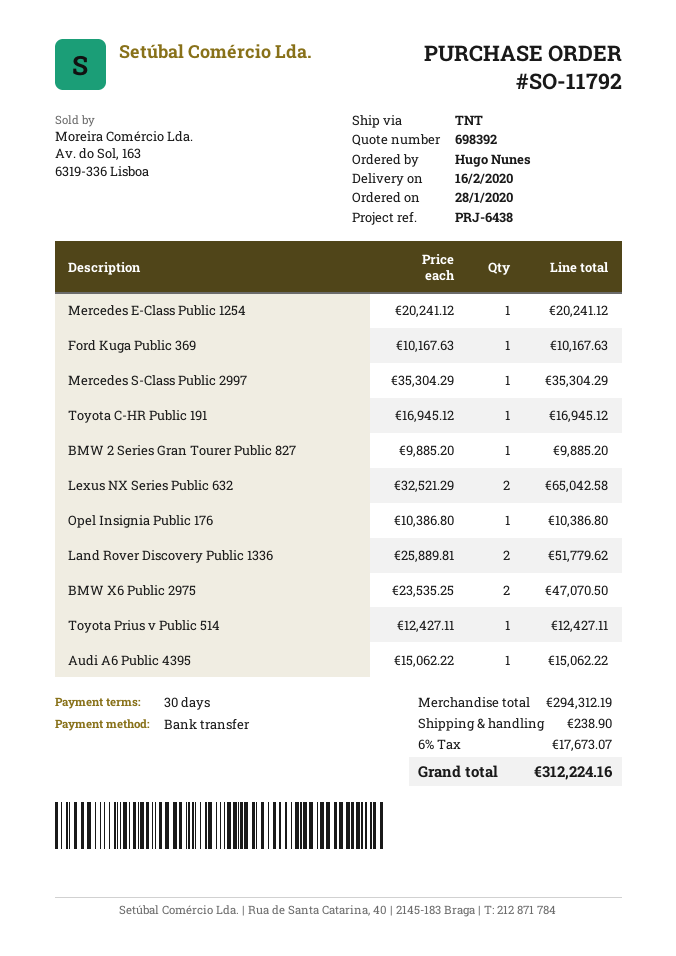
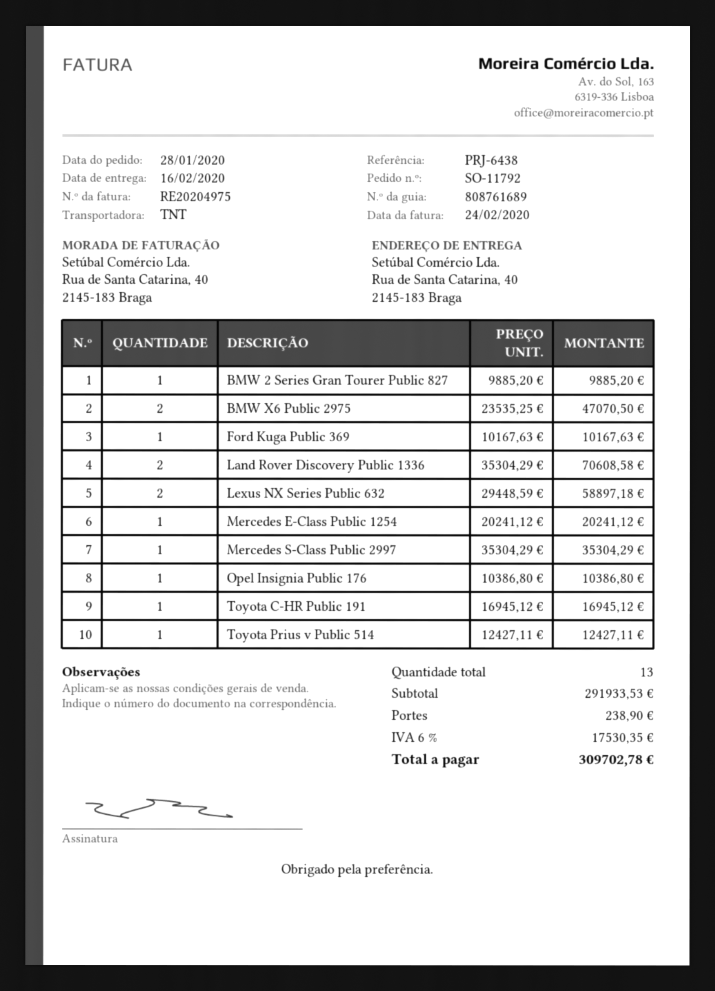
Lexus NX Series Public 632: 2 x 32521.29 = 65042.58 -> 2 x 29448.59 = 58897.18
Land Rover Discovery Public 1336: 2 x 25889.81 = 51779.62 -> 2 x 35304.29 = 70608.58
Audi A6 Public 4395: 1 x 15062.22 = 15062.22 -> none
subtotal: 294312.19 -> 291933.53
tax: 6% = 17673.07 -> 6% = 17530.35
total: 312224.16 -> 309702.78

